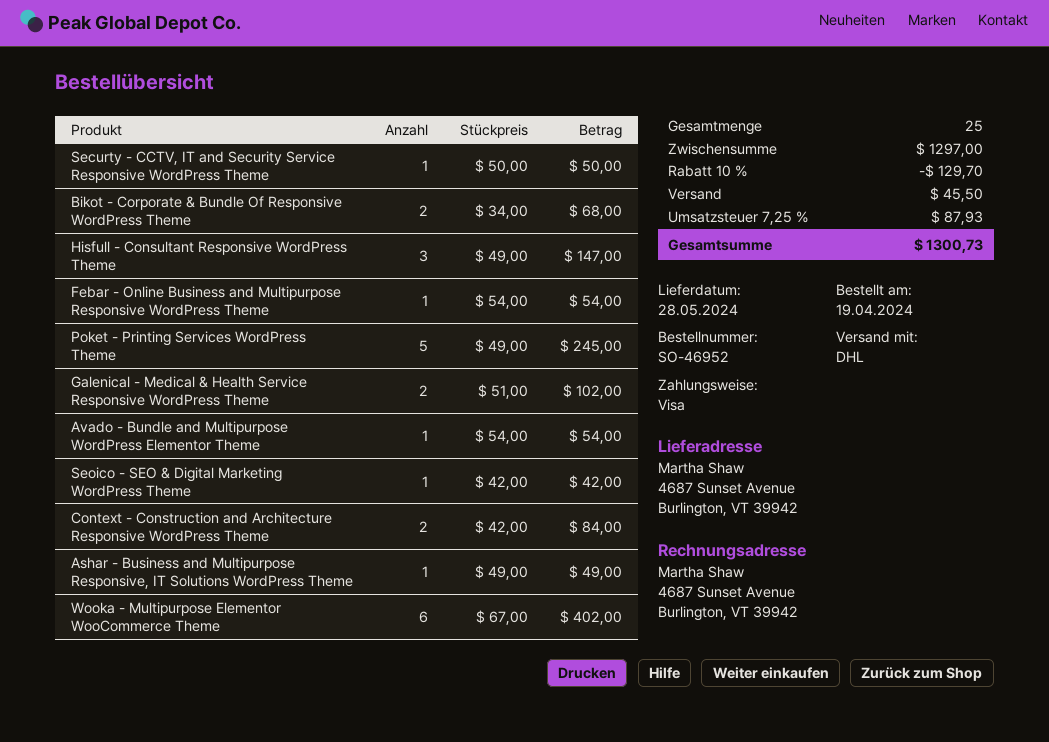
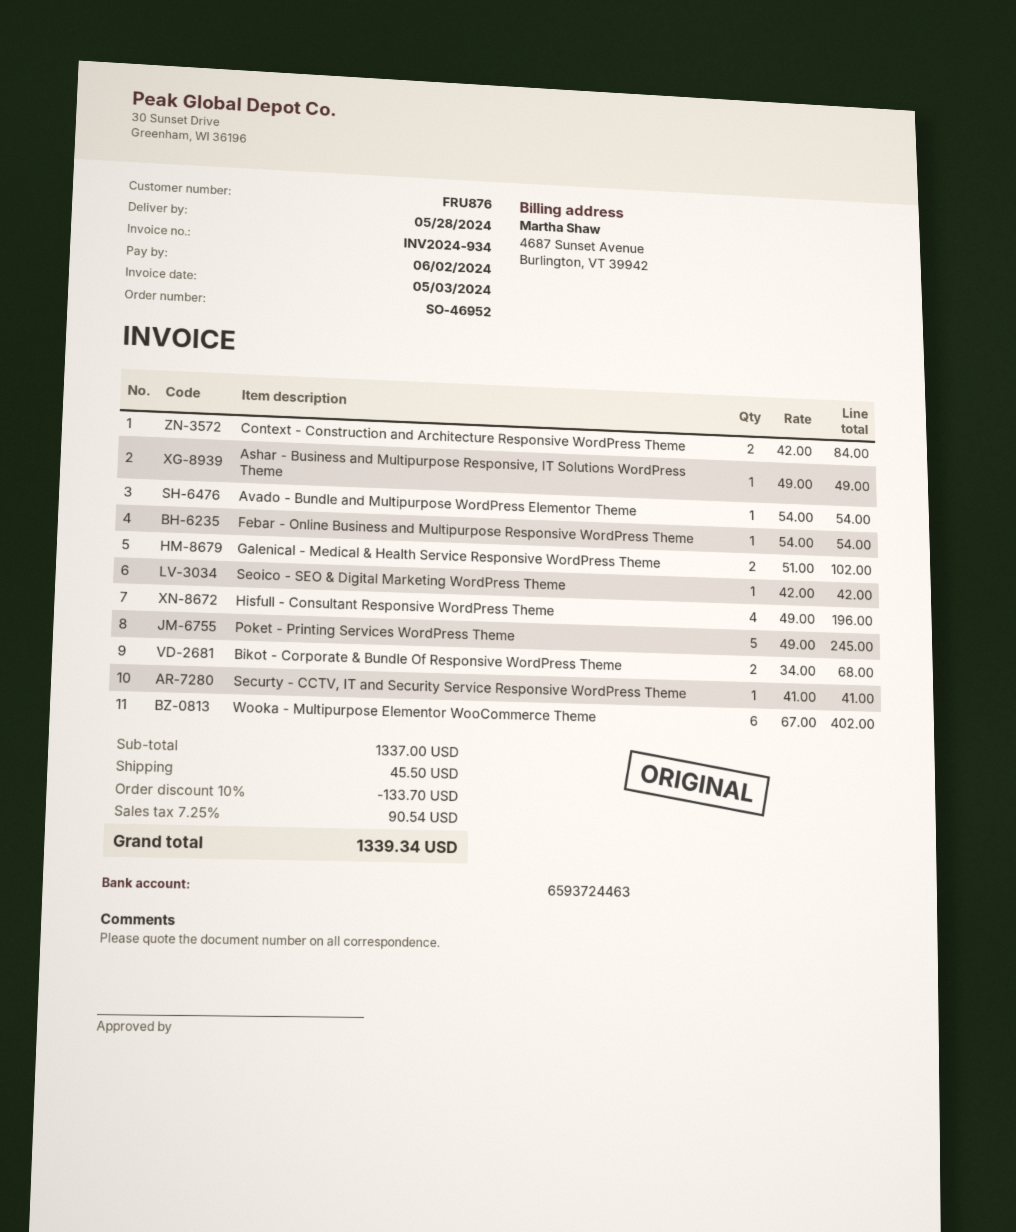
Securty - CCTV, IT and Security Service Responsive WordPress Theme: 1 x 50.00 = 50.00 -> 1 x 41.00 = 41.00
Hisfull - Consultant Responsive WordPress Theme: 3 x 49.00 = 147.00 -> 4 x 49.00 = 196.00
subtotal: 1297.00 -> 1337.00
discount: 10% = 129.70 -> 10% = 133.70
tax: 7.25% = 87.93 -> 7.25% = 90.54
total: 1300.73 -> 1339.34

